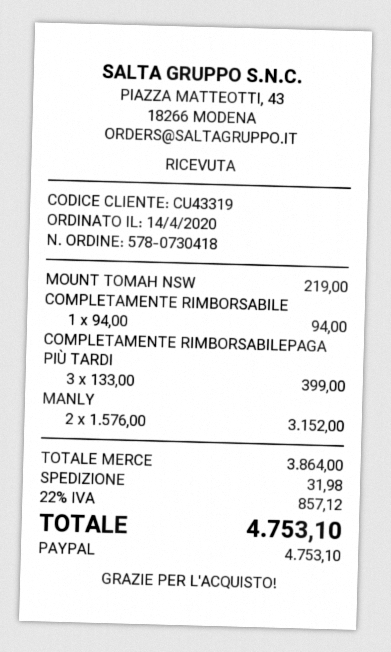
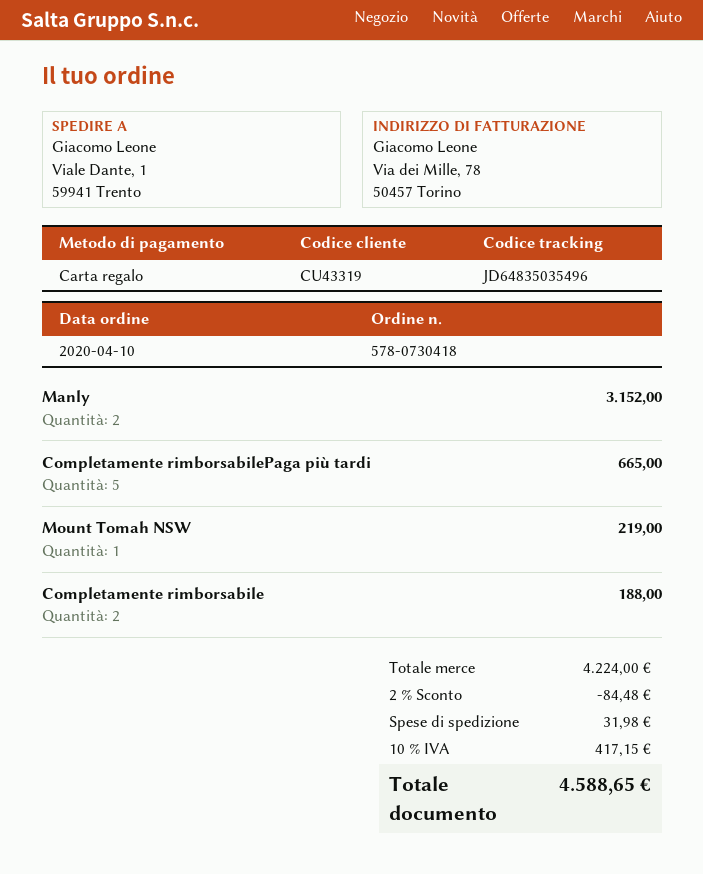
order date: 2020-04-14 -> 2020-04-10
payment method: PayPal -> gift card
COMPLETAMENTE RIMBORSABILE: 1 for 94.00 -> 2 for 188.00
COMPLETAMENTE RIMBORSABILEPAGA PIÙ TARDI: 3 for 399.00 -> 5 for 665.00
subtotal: 3864.00 -> 4224.00
discount: none -> 2% = 84.48
tax: 22% = 857.12 -> 10% = 417.15
total: 4753.10 -> 4588.65

